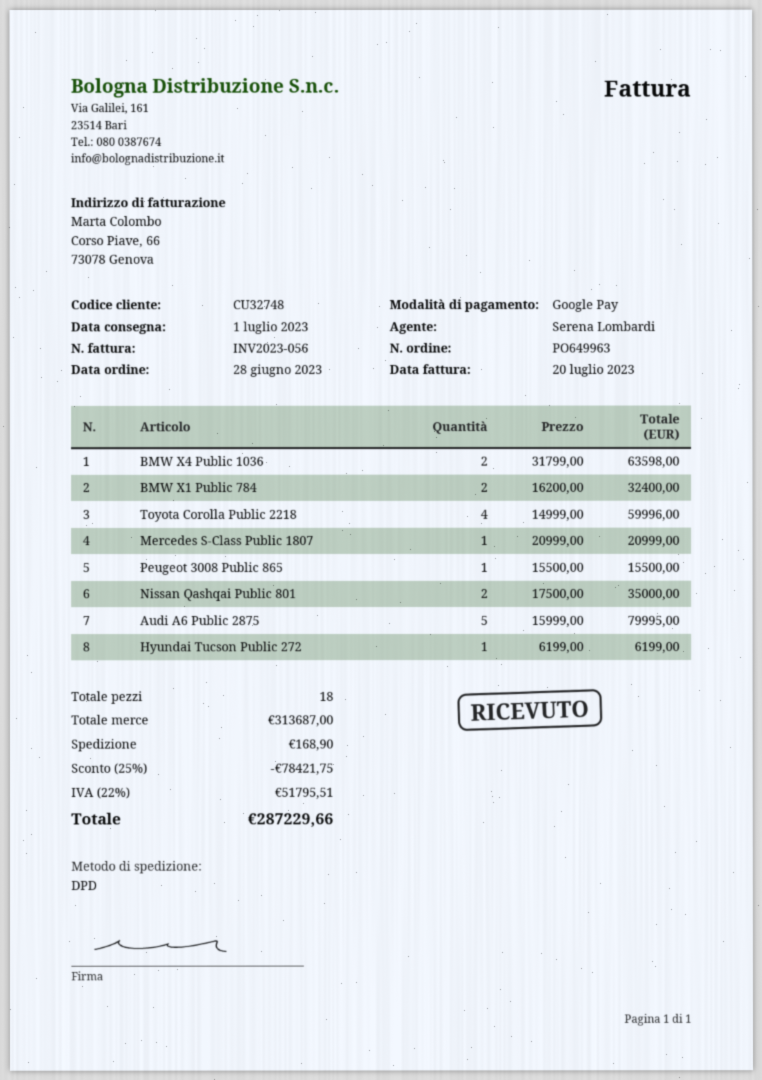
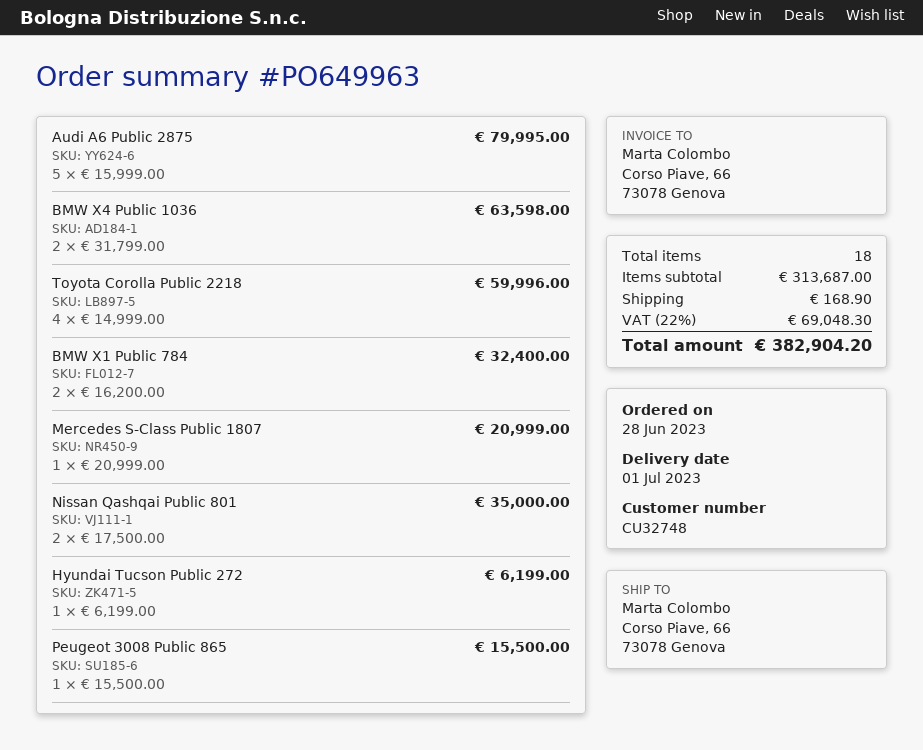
discount: 25% = 78421.75 -> none
tax: 22% = 51795.51 -> 22% = 69048.30
total: 287229.66 -> 382904.20

